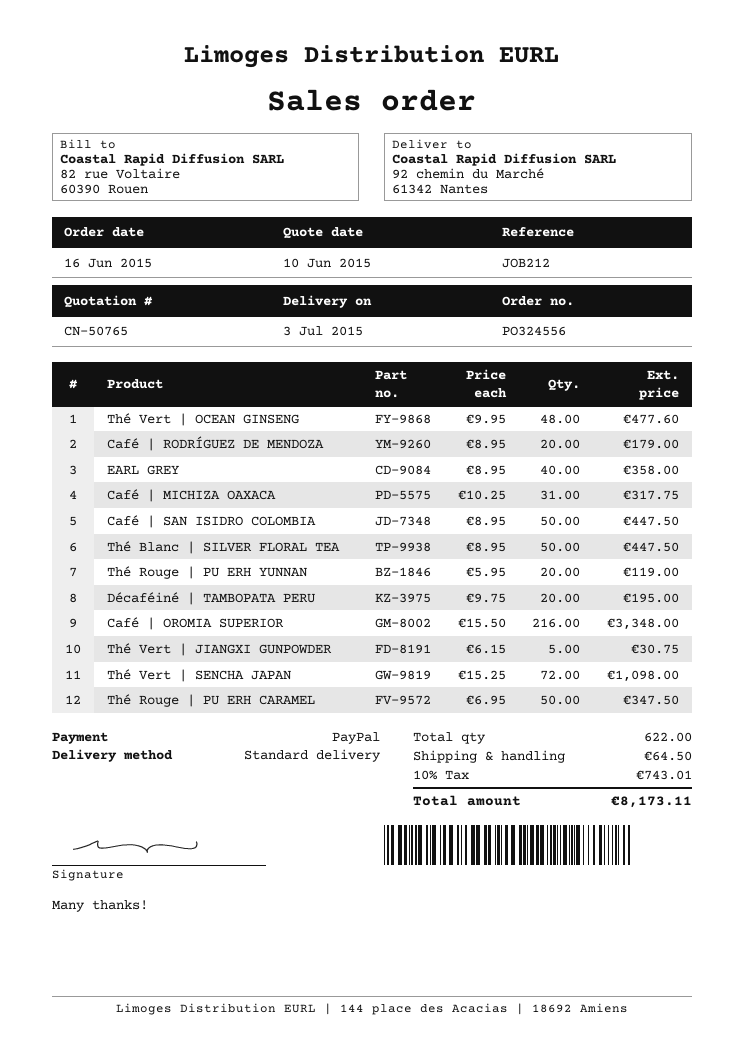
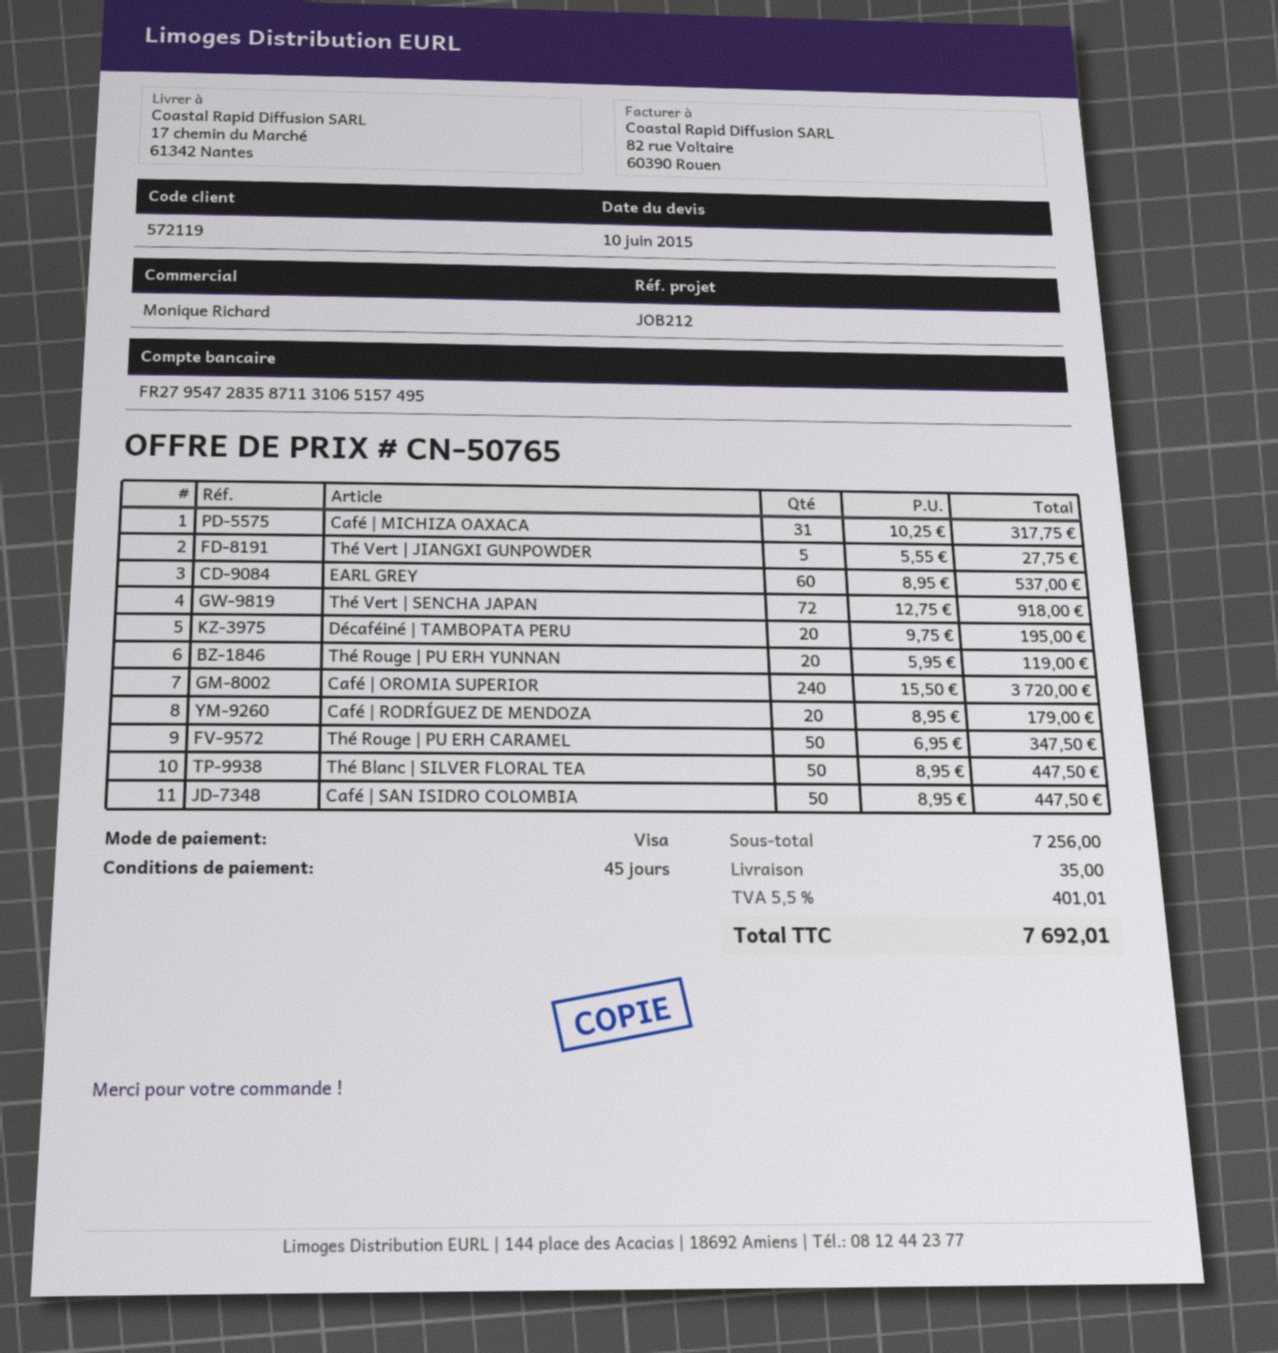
payment method: PayPal -> Visa
ship to: 92 chemin du Marché, 61342 Nantes -> 17 chemin du Marché, 61342 Nantes
Thé Vert | OCEAN GINSENG: 48 x 9.95 = 477.60 -> none
EARL GREY: 40 x 8.95 = 358.00 -> 60 x 8.95 = 537.00
Café | OROMIA SUPERIOR: 216 x 15.50 = 3348.00 -> 240 x 15.50 = 3720.00
Thé Vert | JIANGXI GUNPOWDER: 5 x 6.15 = 30.75 -> 5 x 5.55 = 27.75
Thé Vert | SENCHA JAPAN: 72 x 15.25 = 1098.00 -> 72 x 12.75 = 918.00
shipping: 64.50 -> 35.00
tax: 10% = 743.01 -> 5.5% = 401.01
total: 8173.11 -> 7692.01

